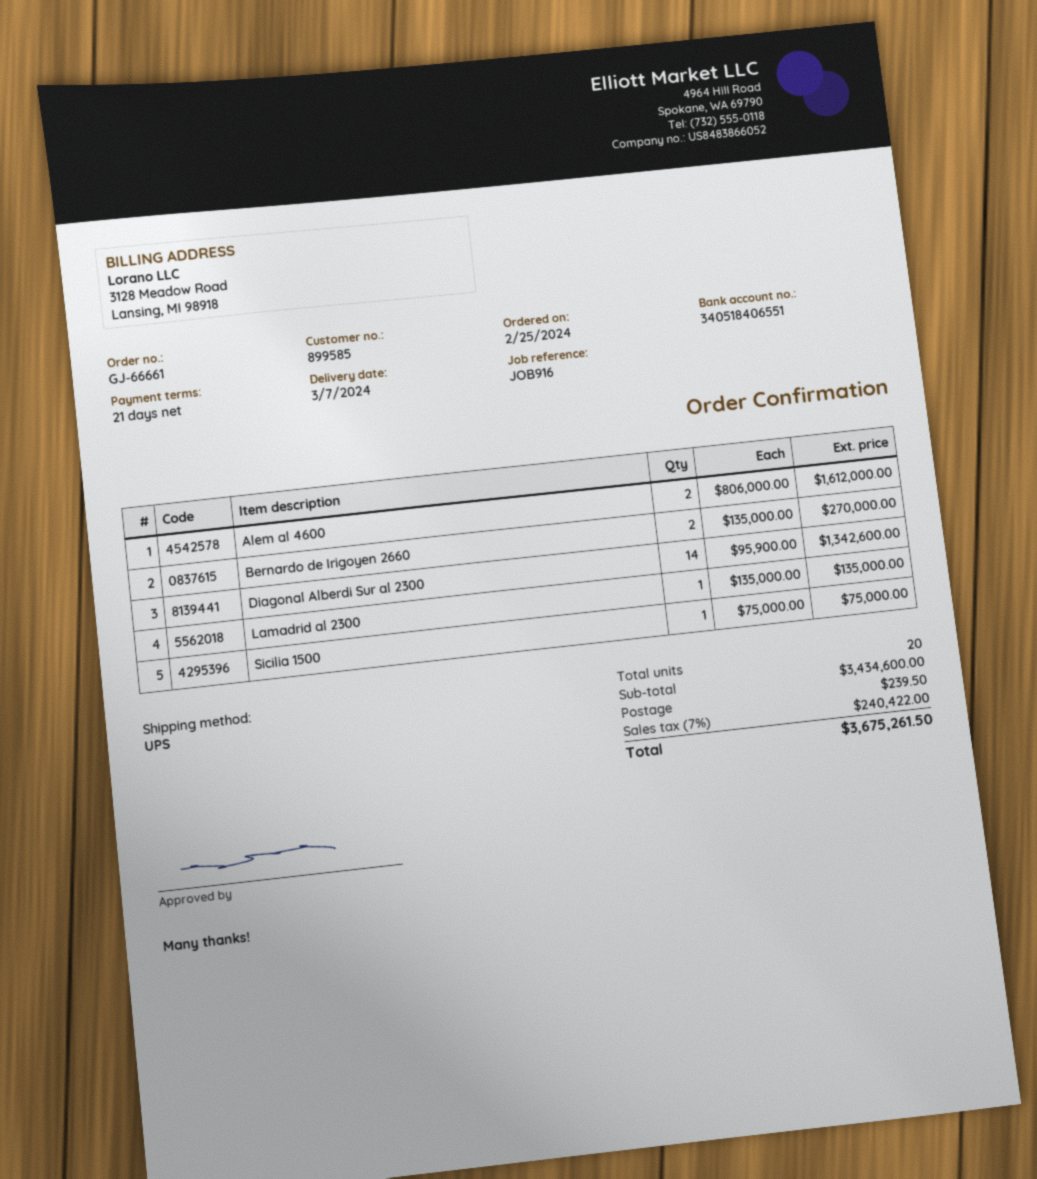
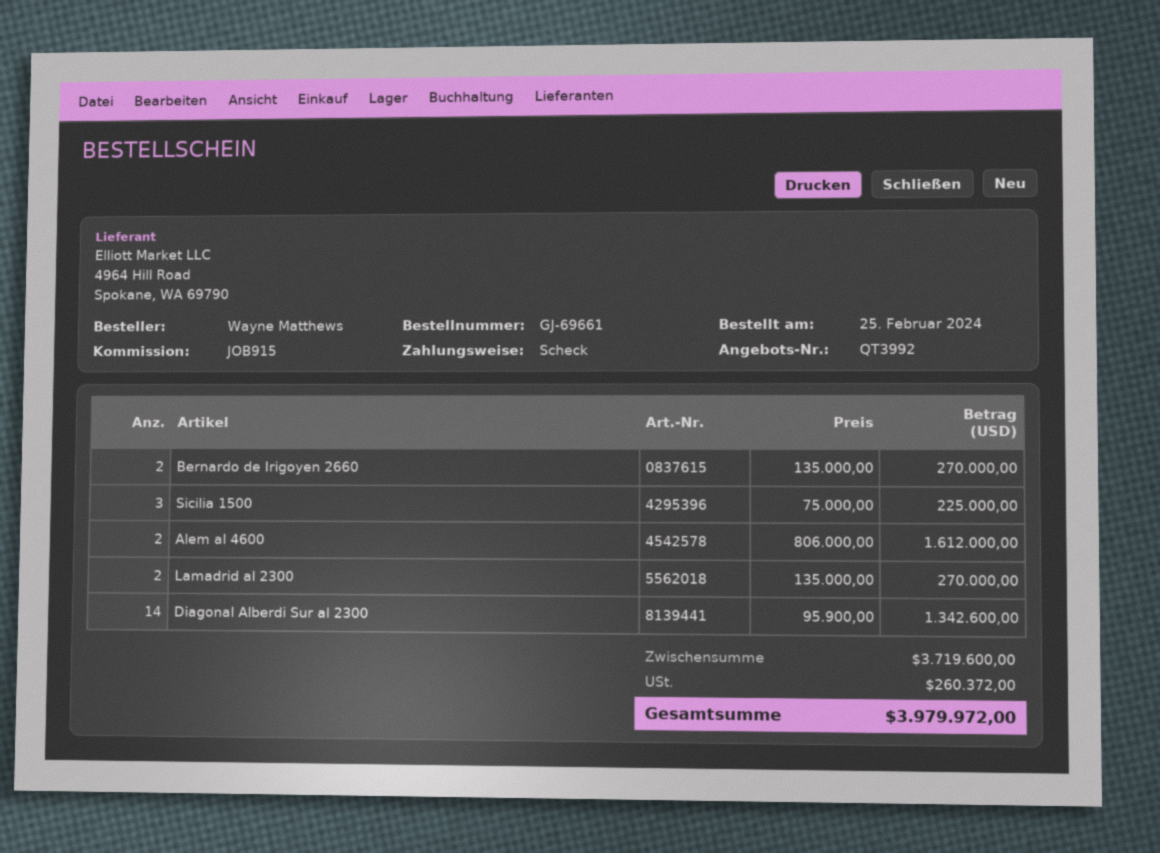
order number: GJ-66661 -> GJ-69661
reference: JOB916 -> JOB915
Lamadrid al 2300: 1 x 135000.00 = 135000.00 -> 2 x 135000.00 = 270000.00
Sicilia 1500: 1 x 75000.00 = 75000.00 -> 3 x 75000.00 = 225000.00
subtotal: 3434600.00 -> 3719600.00
shipping: 239.50 -> none
tax: 240422.00 -> 260372.00
total: 3675261.50 -> 3979972.00

